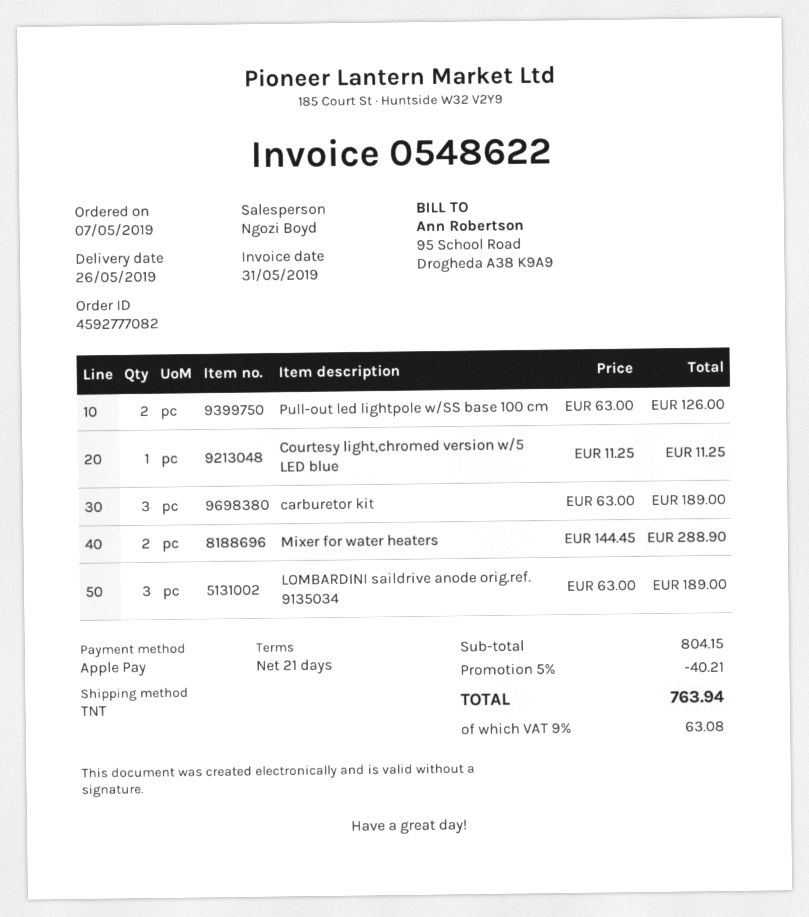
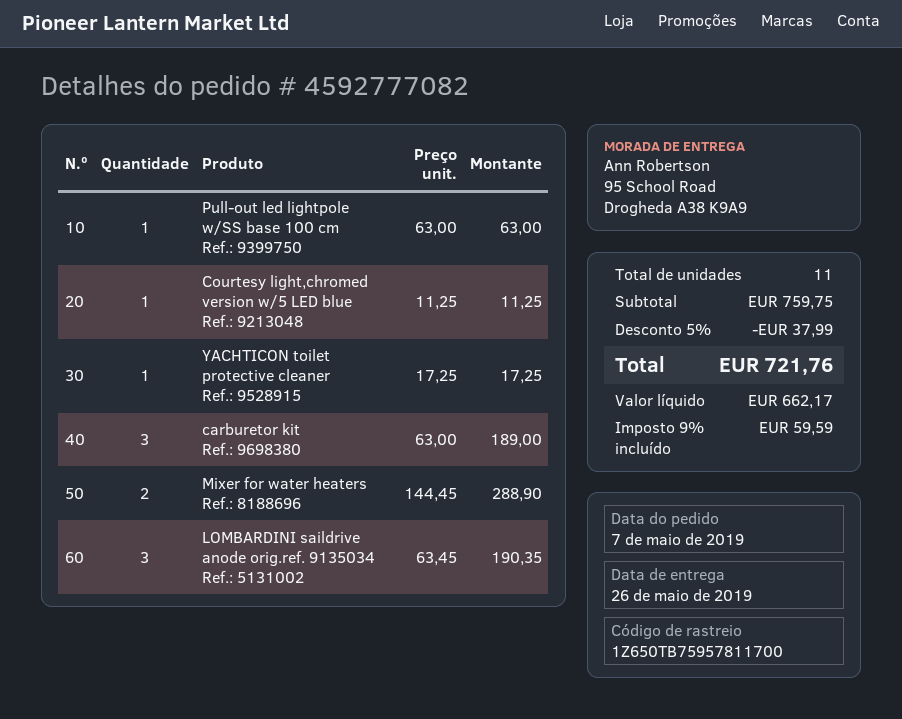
Pull-out led lightpole w/SS base 100 cm: 2 x 63.00 = 126.00 -> 1 x 63.00 = 63.00
LOMBARDINI saildrive anode orig.ref. 9135034: 3 x 63.00 = 189.00 -> 3 x 63.45 = 190.35
YACHTICON toilet protective cleaner: none -> 1 x 17.25 = 17.25
subtotal: 804.15 -> 759.75
discount: 5% = 40.21 -> 5% = 37.99
tax: 9% = 63.08 -> 9% = 59.59
total: 763.94 -> 721.76

